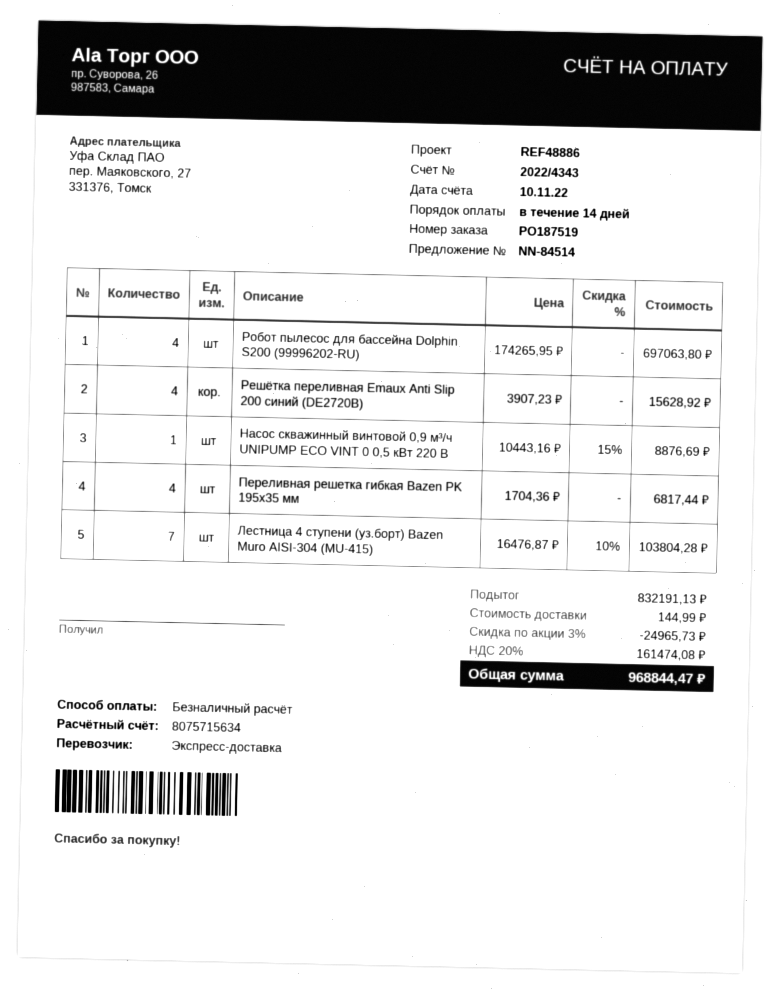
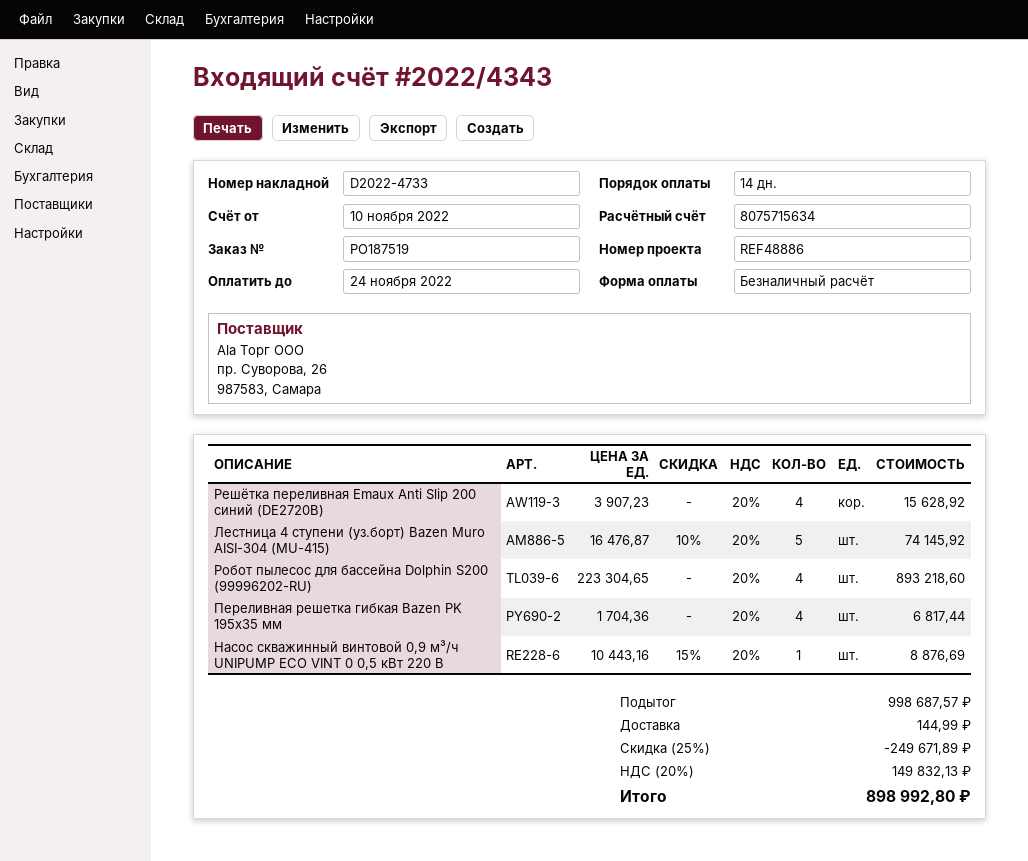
Робот пылесос для бассейна Dolphin S200 (99996202-RU): 4 x 174265.95 = 697063.80 -> 4 x 223304.65 = 893218.60
Лестница 4 ступени (уз.борт) Bazen Muro AISI-304 (MU-415): 7 x 16476.87 - 10% = 103804.28 -> 5 x 16476.87 - 10% = 74145.92
subtotal: 832191.13 -> 998687.57
discount: 3% = 24965.73 -> 25% = 249671.89
tax: 20% = 161474.08 -> 20% = 149832.13
total: 968844.47 -> 898992.80

